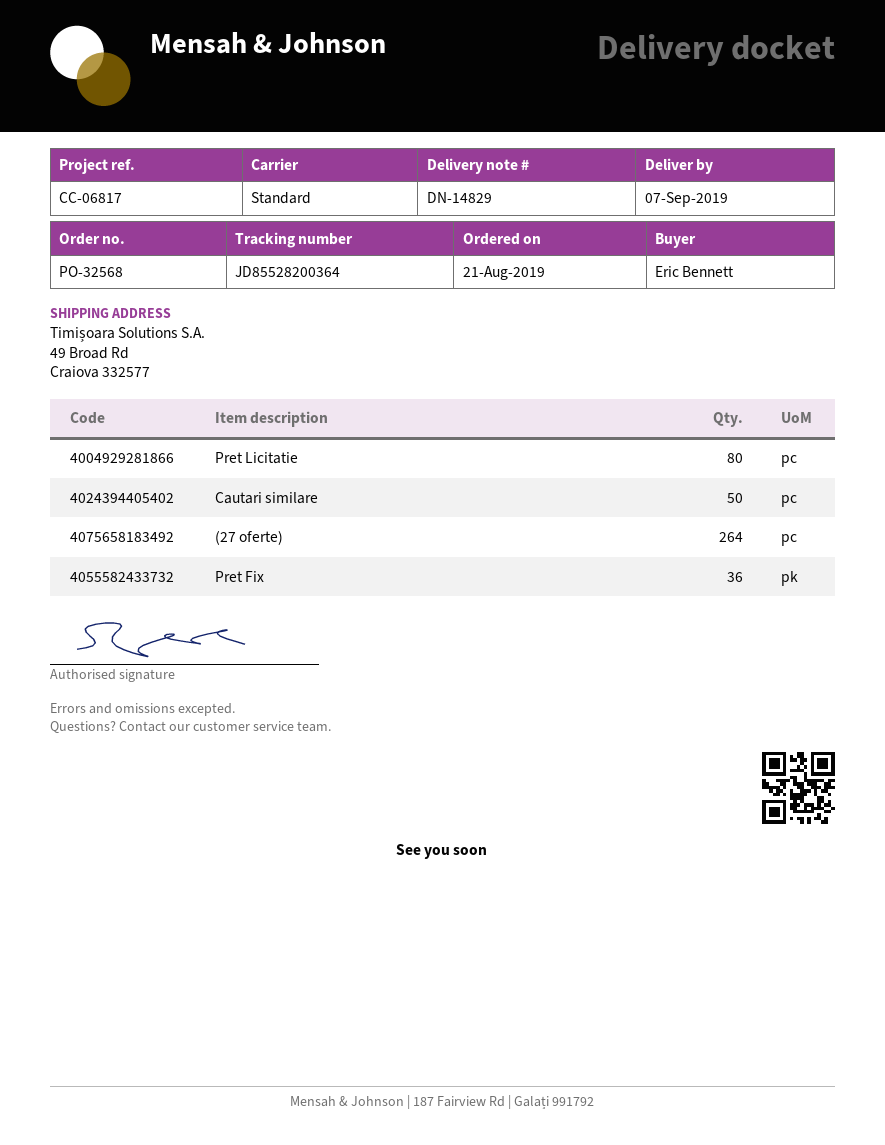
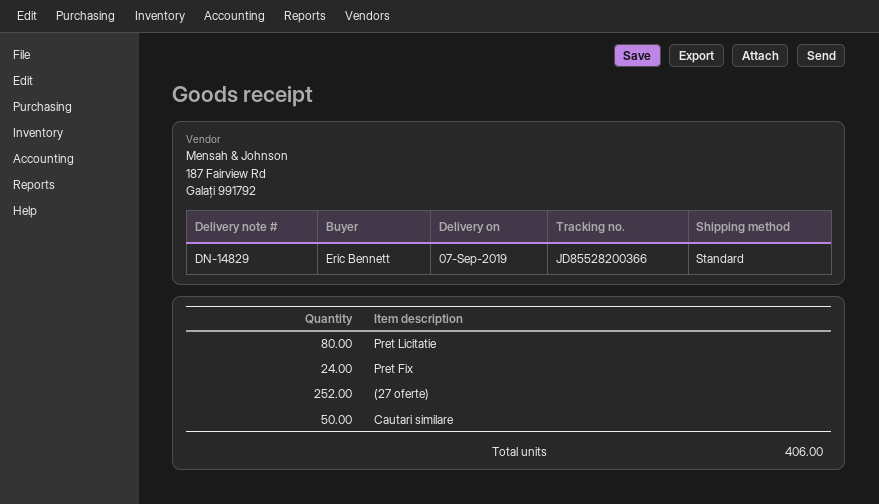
tracking number: JD85528200364 -> JD85528200366
(27 oferte): 264 -> 252
Pret Fix: 36 -> 24

